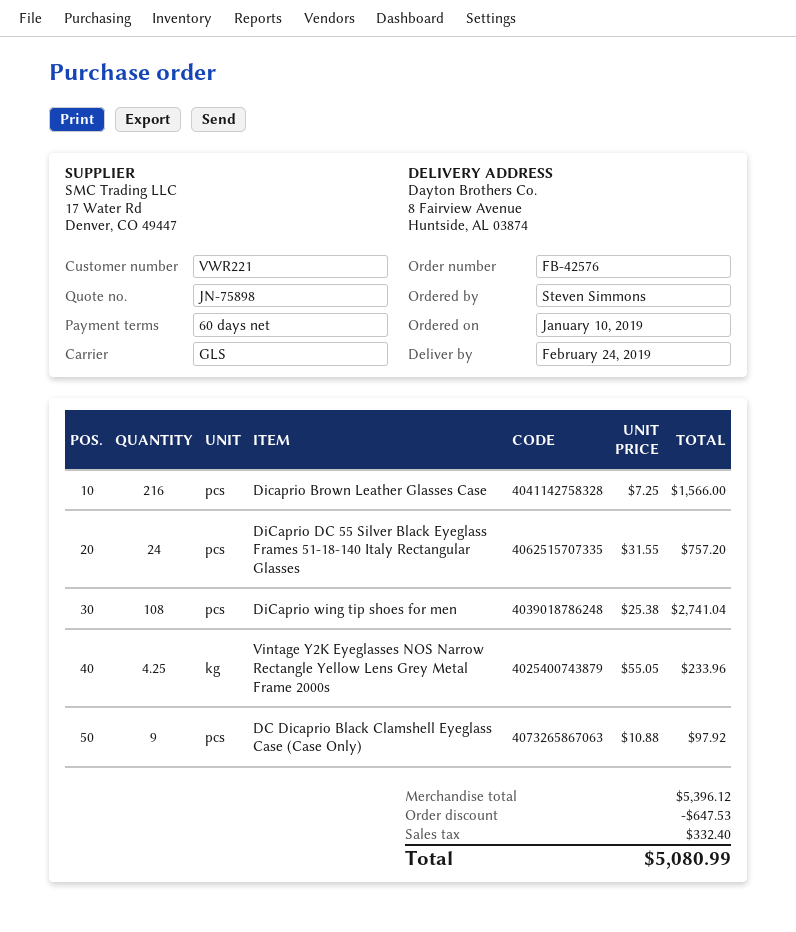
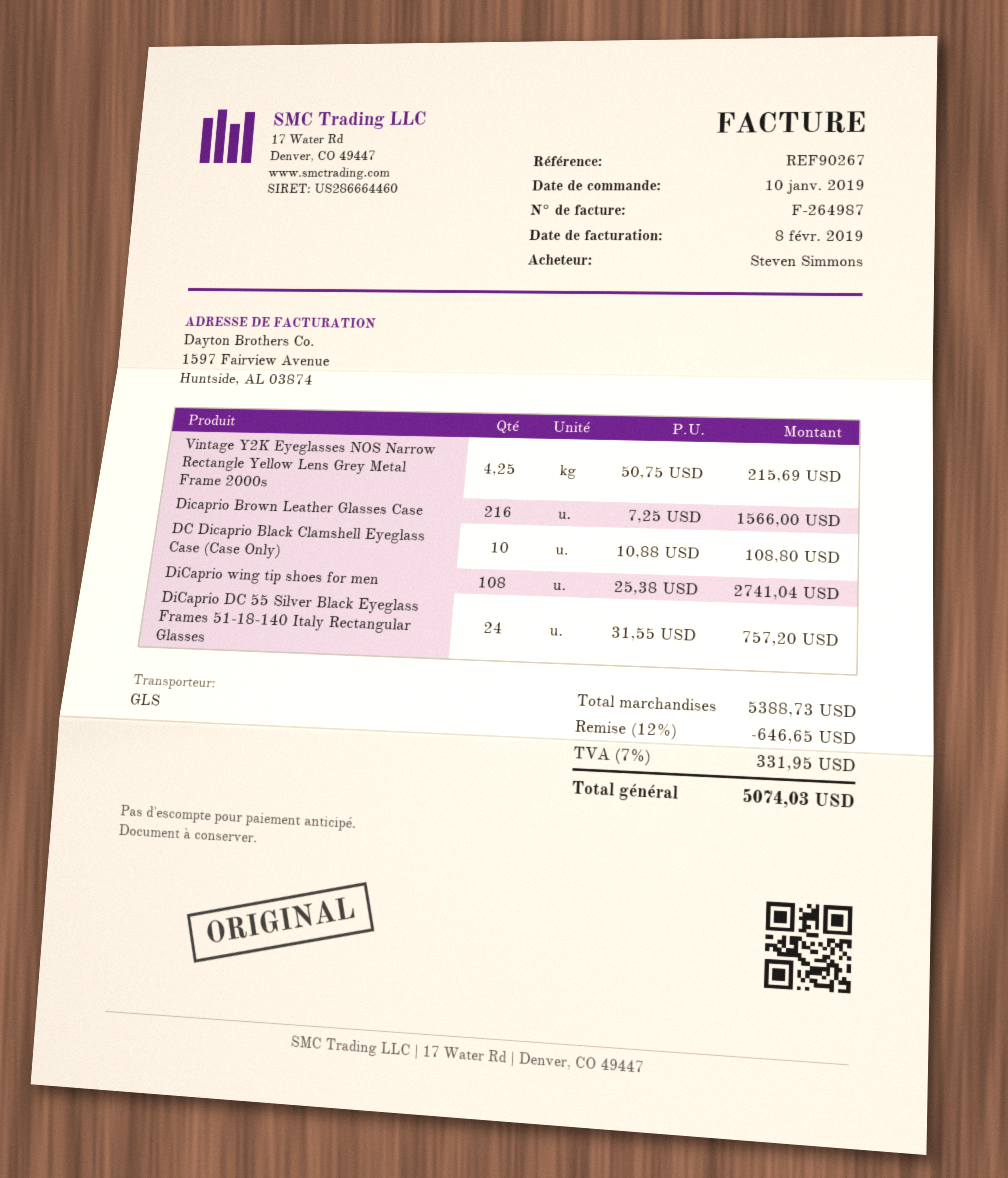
Vintage Y2K Eyeglasses NOS Narrow Rectangle Yellow Lens Grey Metal Frame 2000s: 4.25 x 55.05 = 233.96 -> 4.25 x 50.75 = 215.69
DC Dicaprio Black Clamshell Eyeglass Case (Case Only): 9 x 10.88 = 97.92 -> 10 x 10.88 = 108.80
subtotal: 5396.12 -> 5388.73
discount: 647.53 -> 646.65
tax: 332.40 -> 331.95
total: 5080.99 -> 5074.03

